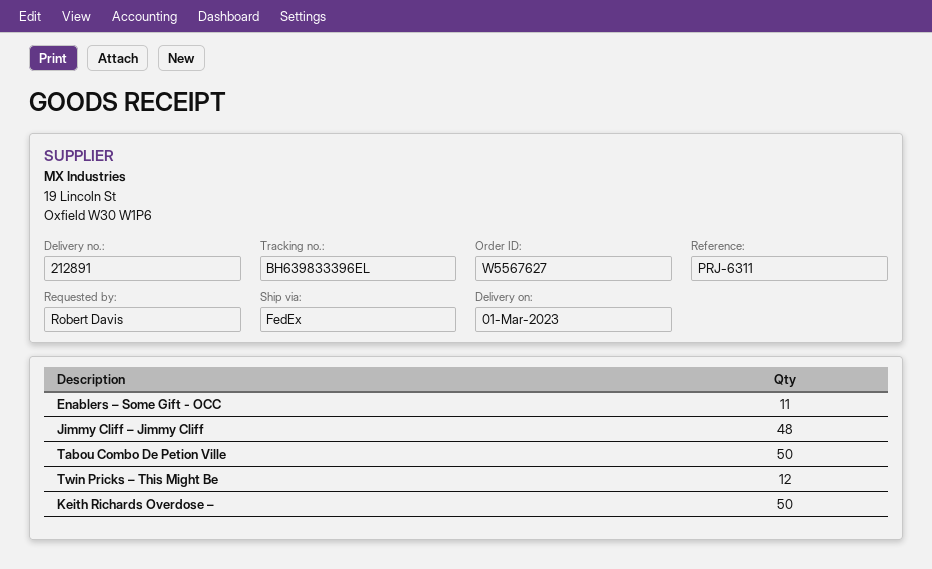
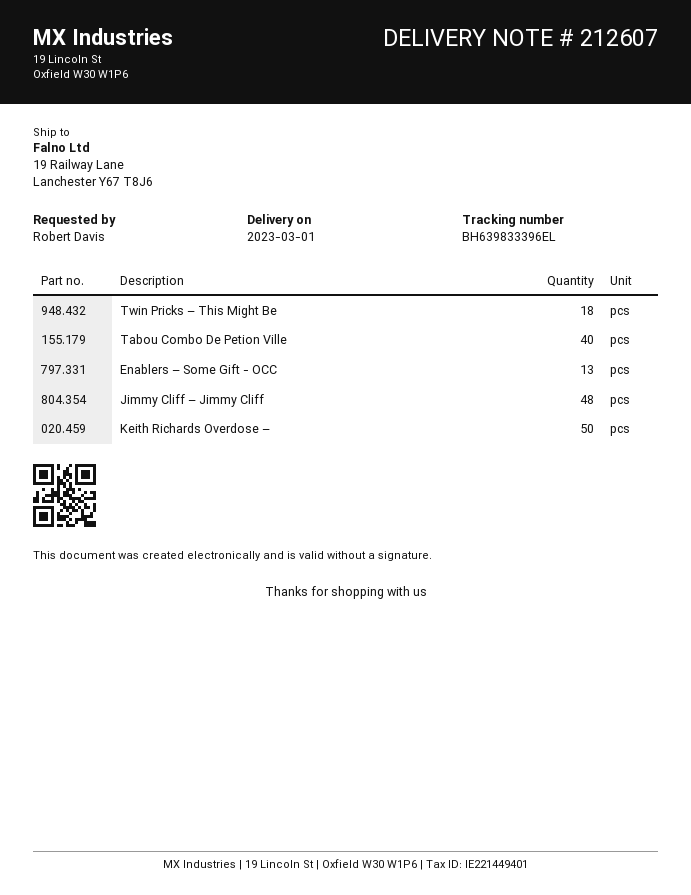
delivery note number: 212891 -> 212607
Enablers – Some Gift - OCC: 11 -> 13
Tabou Combo De Petion Ville: 50 -> 40
Twin Pricks – This Might Be: 12 -> 18

